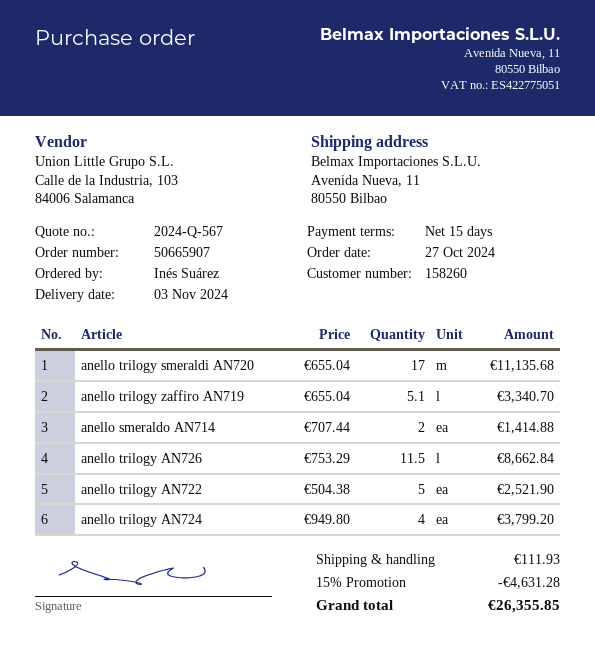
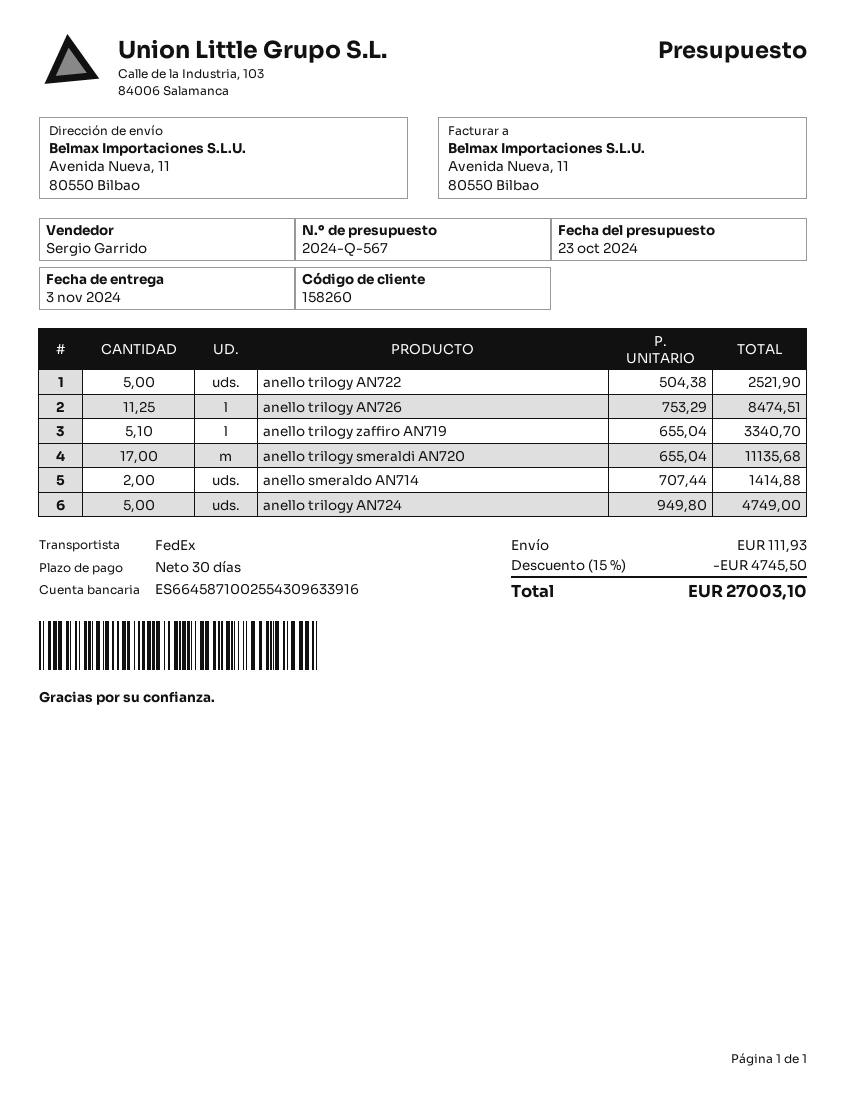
payment terms: 15 days -> 30 days
anello trilogy AN726: 11.5 x 753.29 = 8662.84 -> 11.25 x 753.29 = 8474.51
anello trilogy AN724: 4 x 949.80 = 3799.20 -> 5 x 949.80 = 4749.00
discount: 15% = 4631.28 -> 15% = 4745.50
total: 26355.85 -> 27003.10

